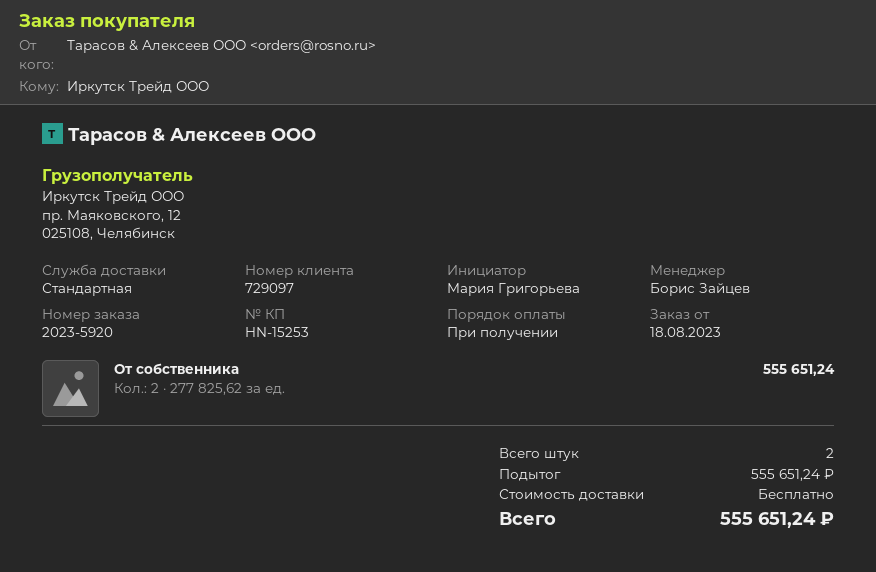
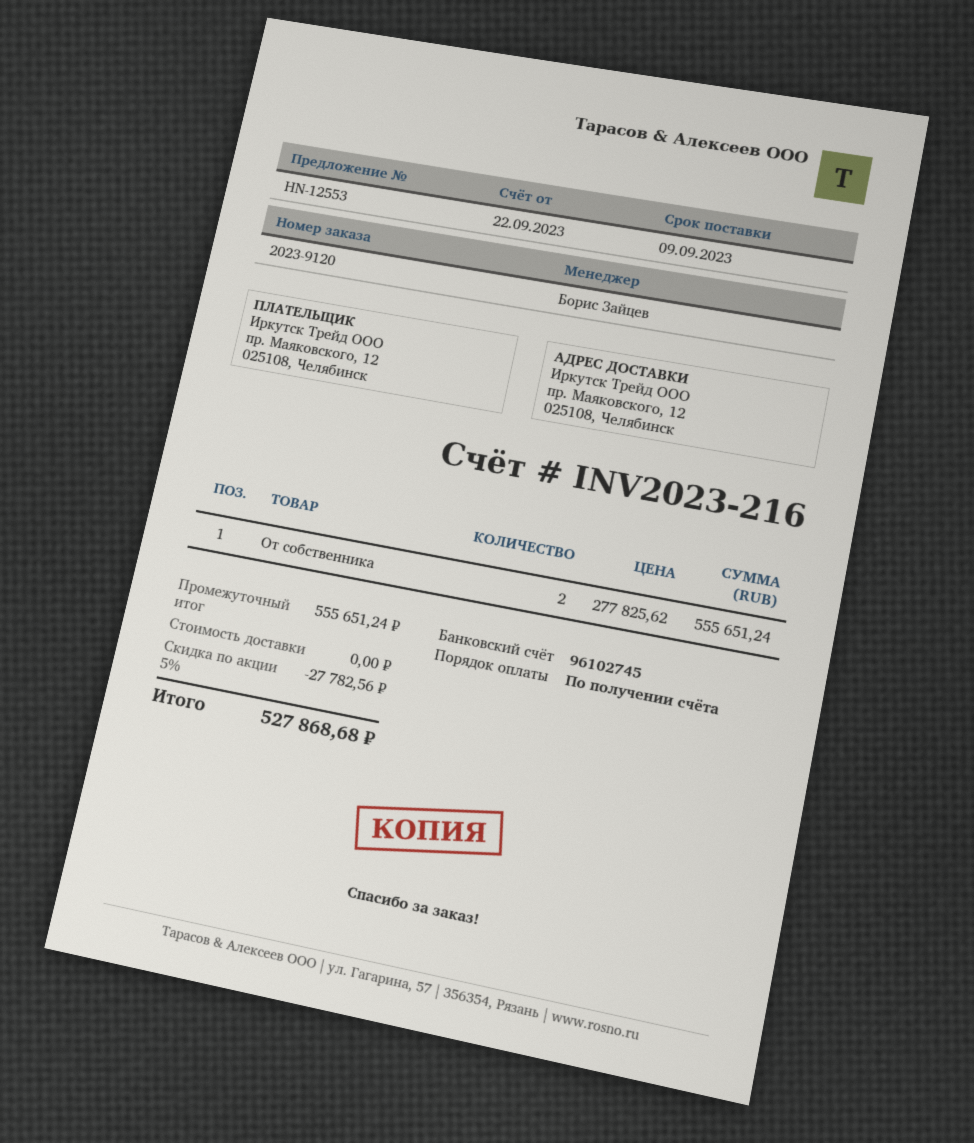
quote number: HN-15253 -> HN-12553
order number: 2023-5920 -> 2023-9120
discount: none -> 5% = 27782.56
total: 555651.24 -> 527868.68

